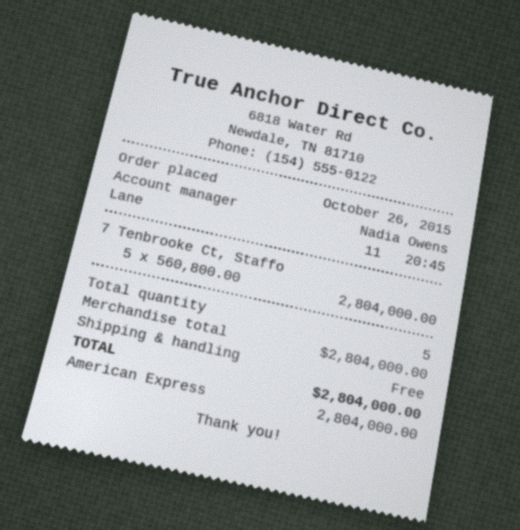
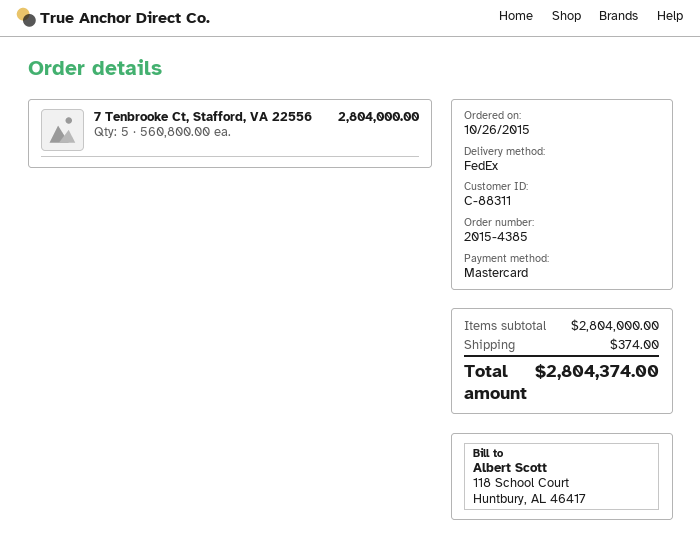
payment method: American Express -> Mastercard
shipping: 0.00 -> 374.00
total: 2804000.00 -> 2804374.00

